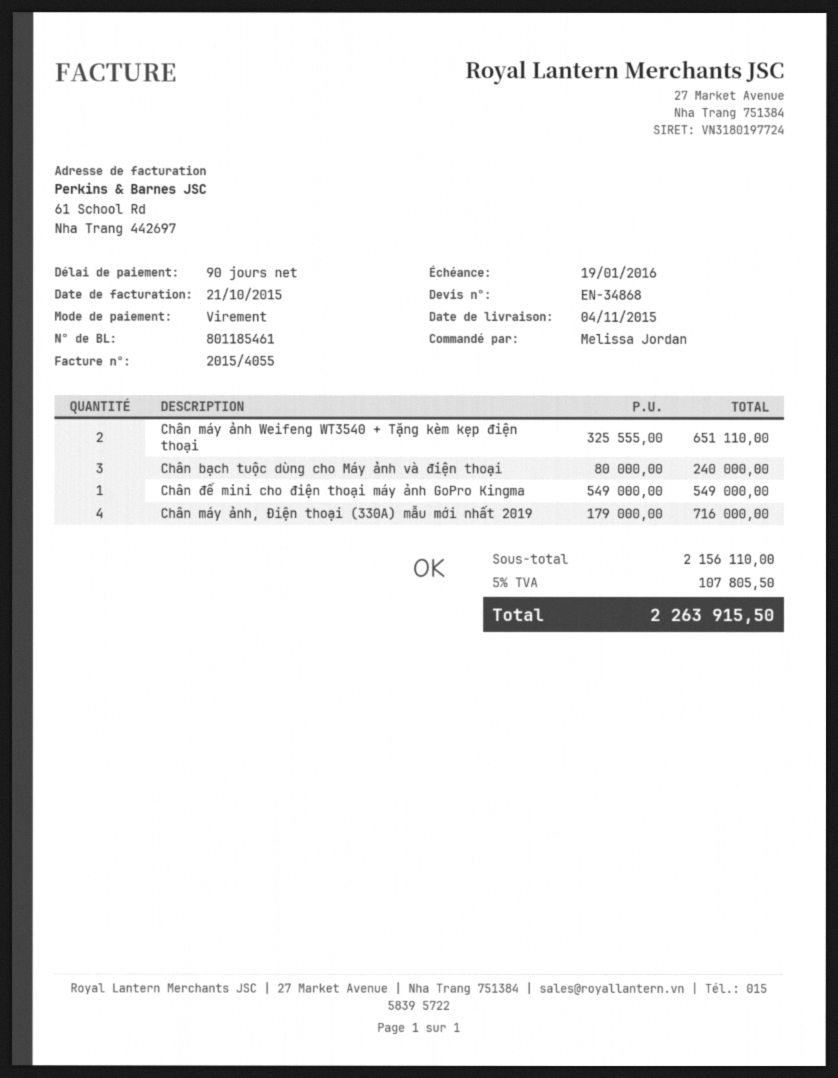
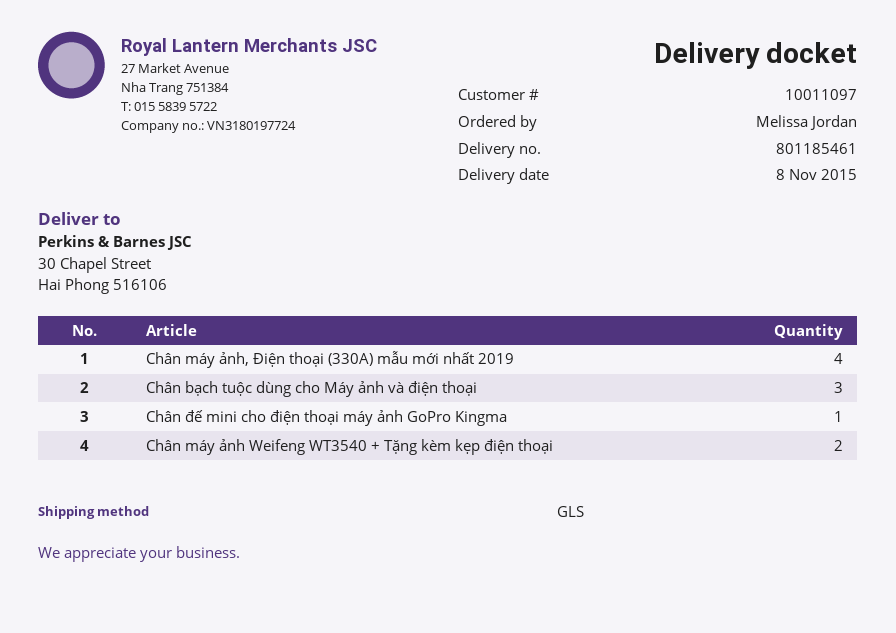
delivery date: 2015-11-04 -> 2015-11-08

